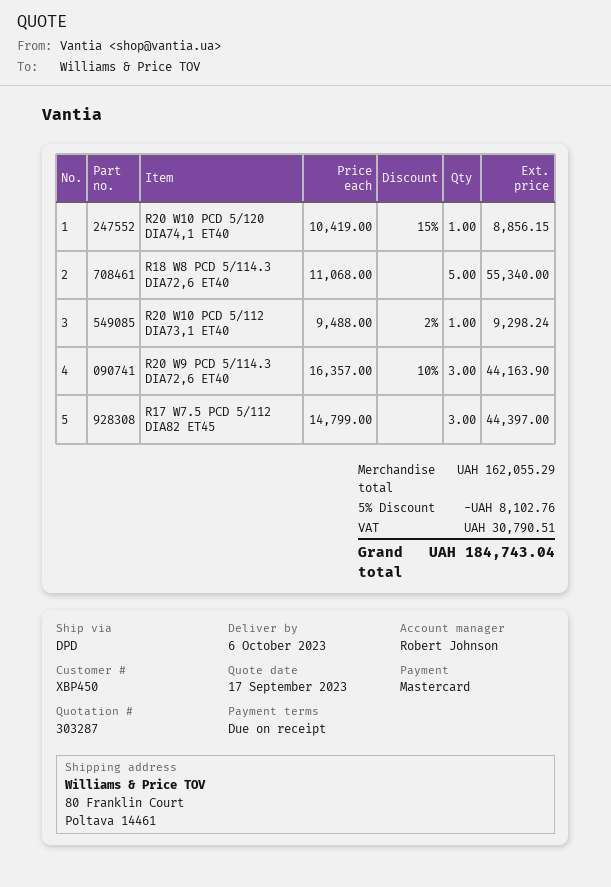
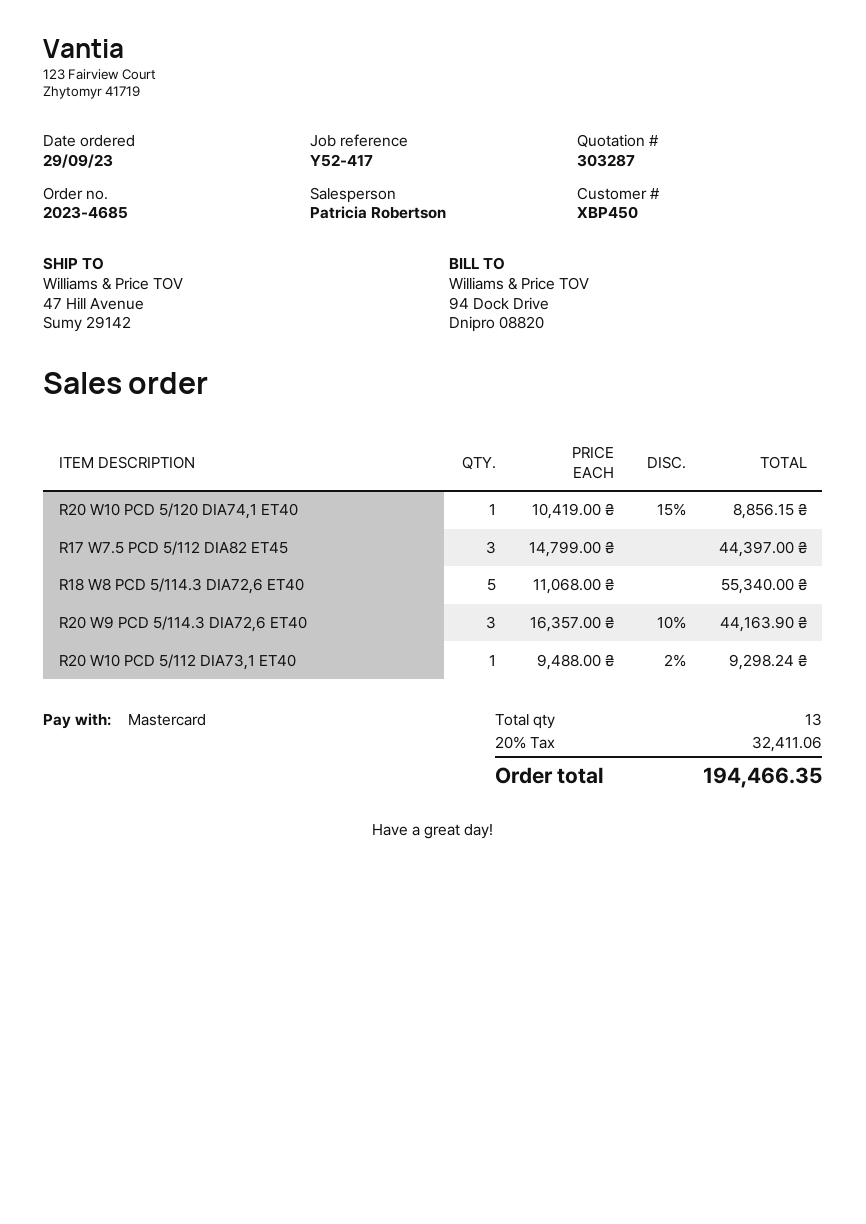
sales rep: Robert Johnson -> Patricia Robertson
ship to: 80 Franklin Court, Poltava 14461 -> 47 Hill Avenue, Sumy 29142
discount: 5% = 8102.76 -> none
tax: 30790.51 -> 32411.06
total: 184743.04 -> 194466.35

